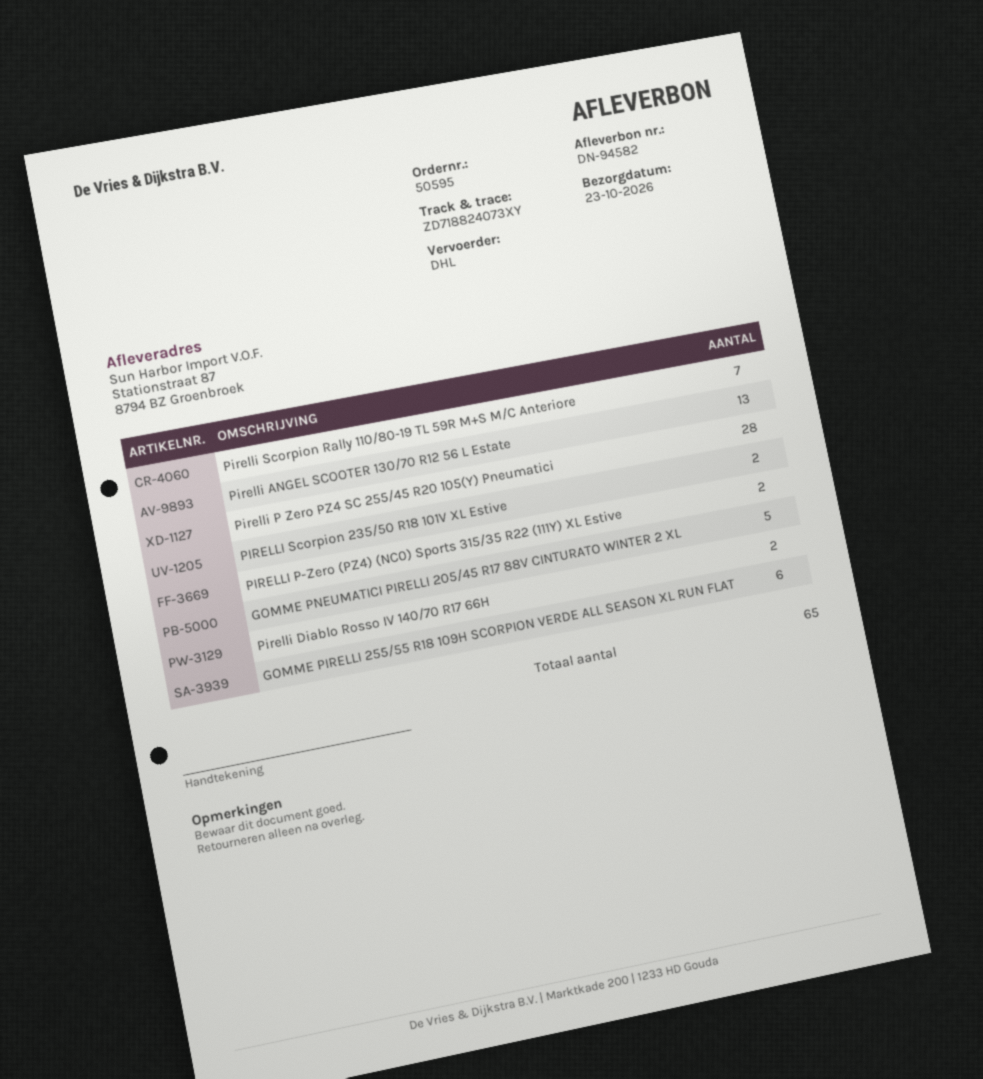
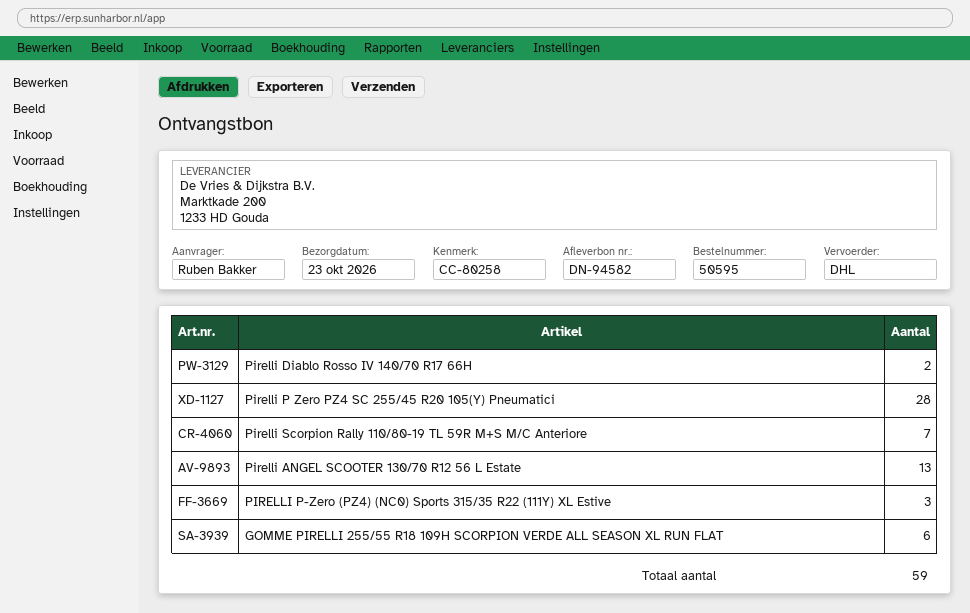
PIRELLI Scorpion 235/50 R18 101V XL Estive: 2 -> none
PIRELLI P-Zero (PZ4) (NC0) Sports 315/35 R22 (111Y) XL Estive: 2 -> 3
GOMME PNEUMATICI PIRELLI 205/45 R17 88V CINTURATO WINTER 2 XL: 5 -> none
total quantity: 65 -> 59

